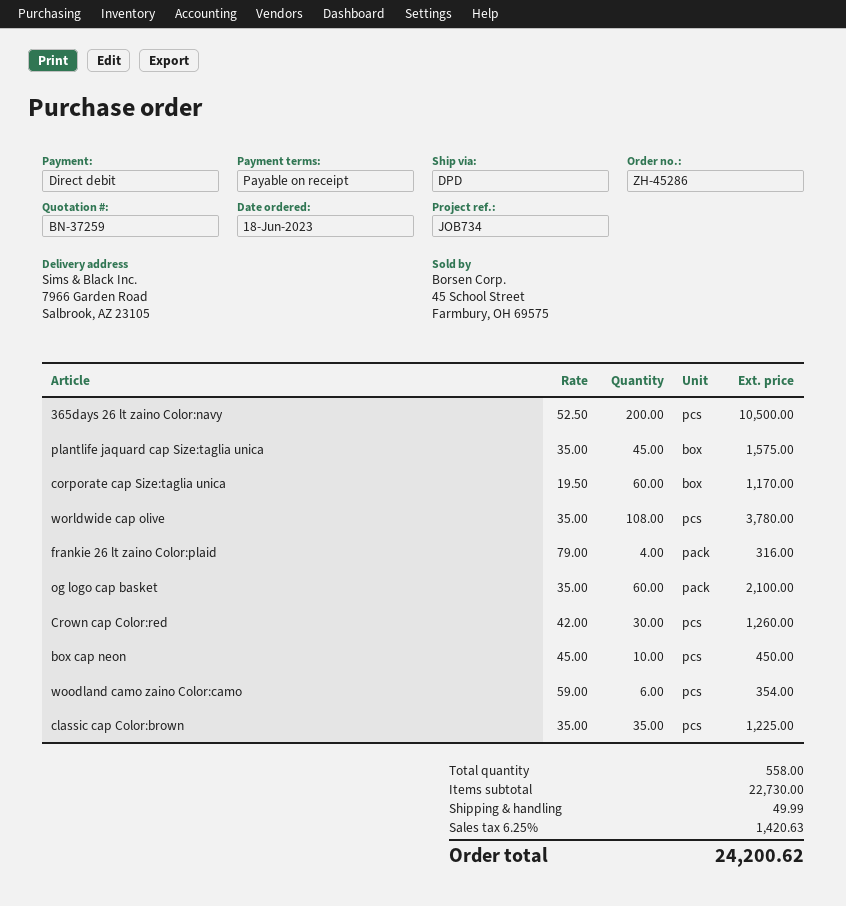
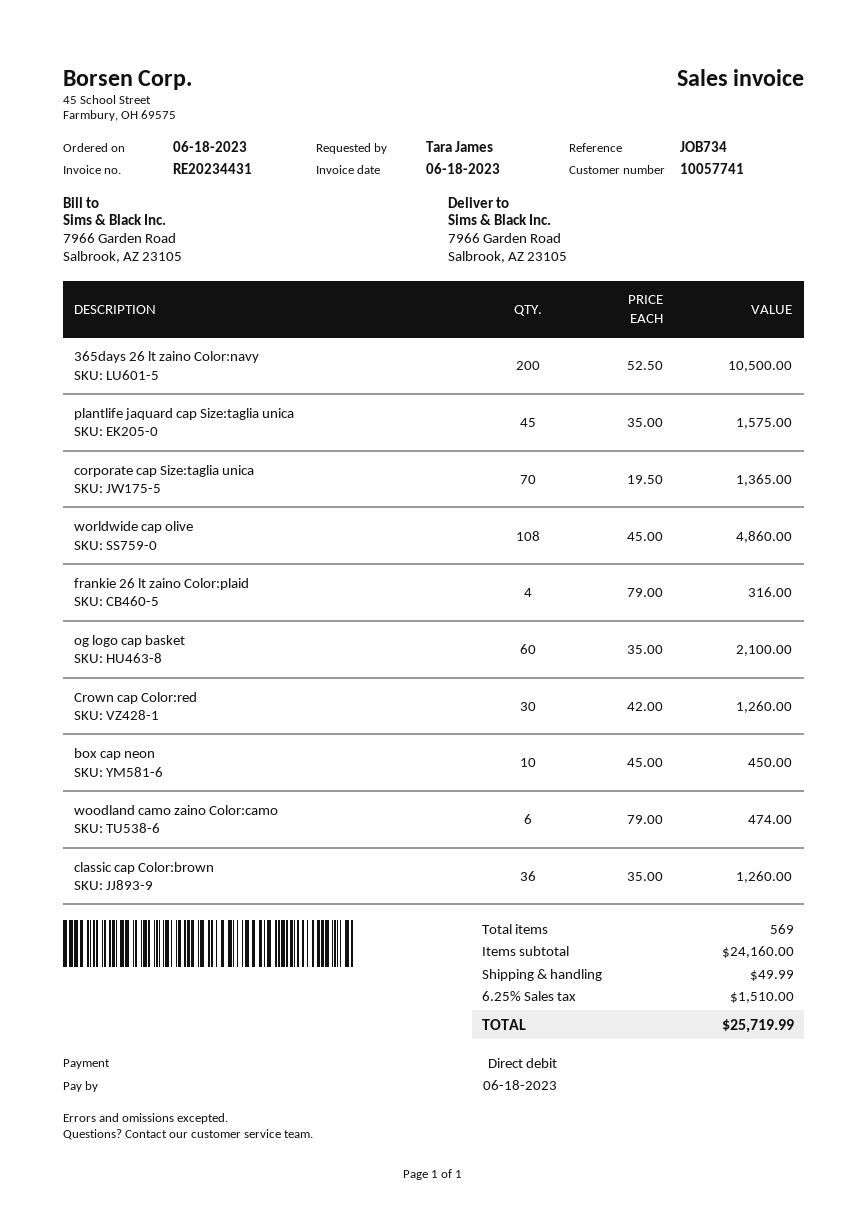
corporate cap Size:taglia unica: 60 x 19.50 = 1170.00 -> 70 x 19.50 = 1365.00
worldwide cap olive: 108 x 35.00 = 3780.00 -> 108 x 45.00 = 4860.00
woodland camo zaino Color:camo: 6 x 59.00 = 354.00 -> 6 x 79.00 = 474.00
classic cap Color:brown: 35 x 35.00 = 1225.00 -> 36 x 35.00 = 1260.00
total quantity: 558 -> 569
subtotal: 22730.00 -> 24160.00
tax: 6.25% = 1420.63 -> 6.25% = 1510.00
total: 24200.62 -> 25719.99

